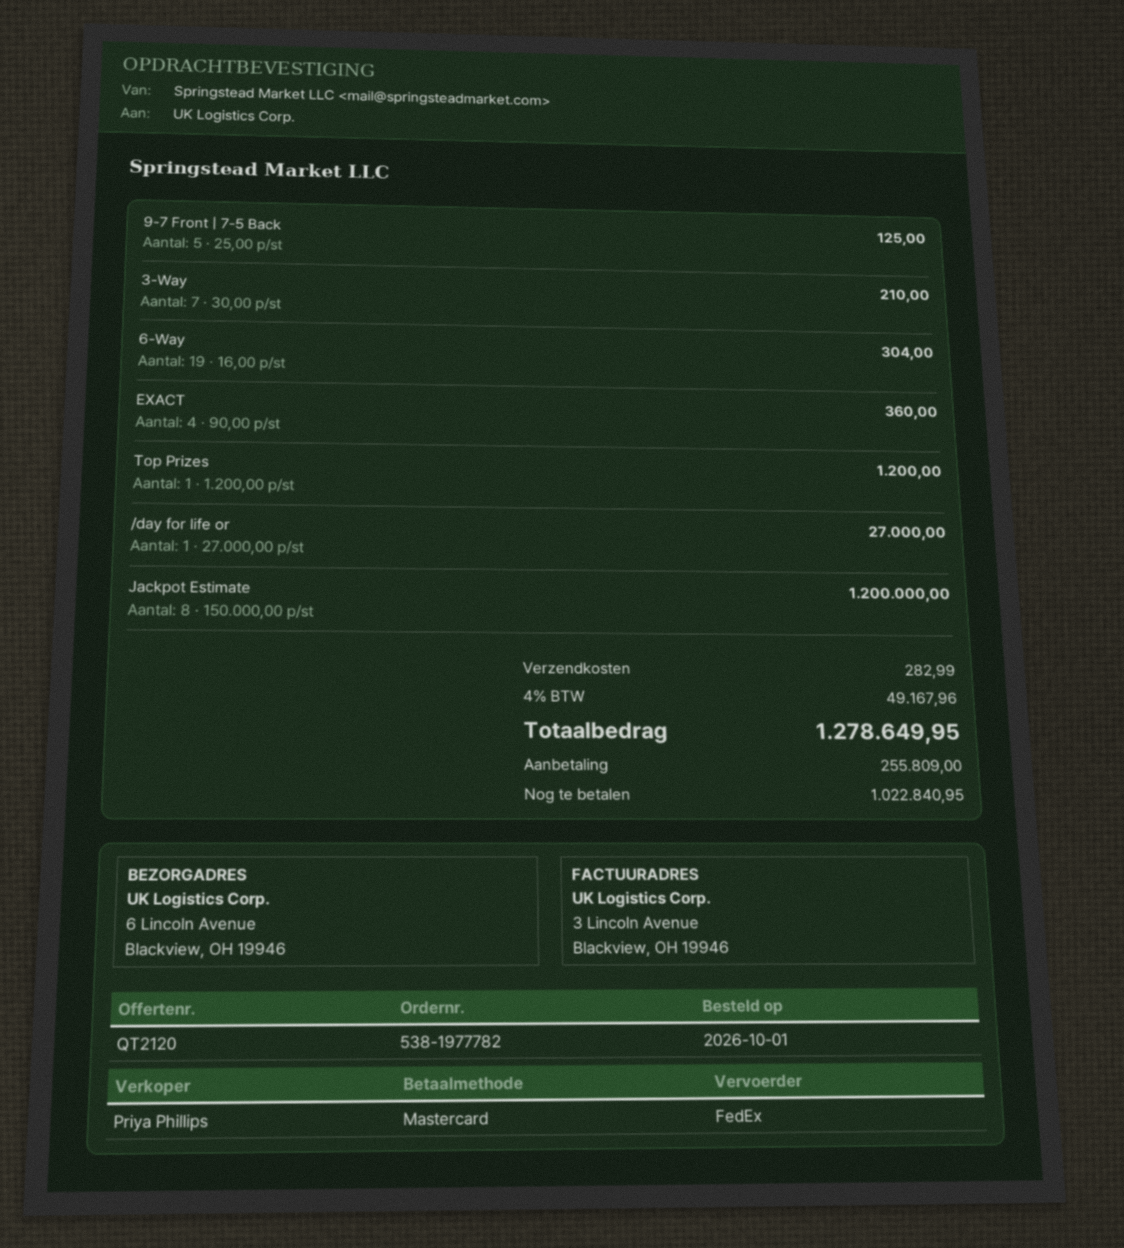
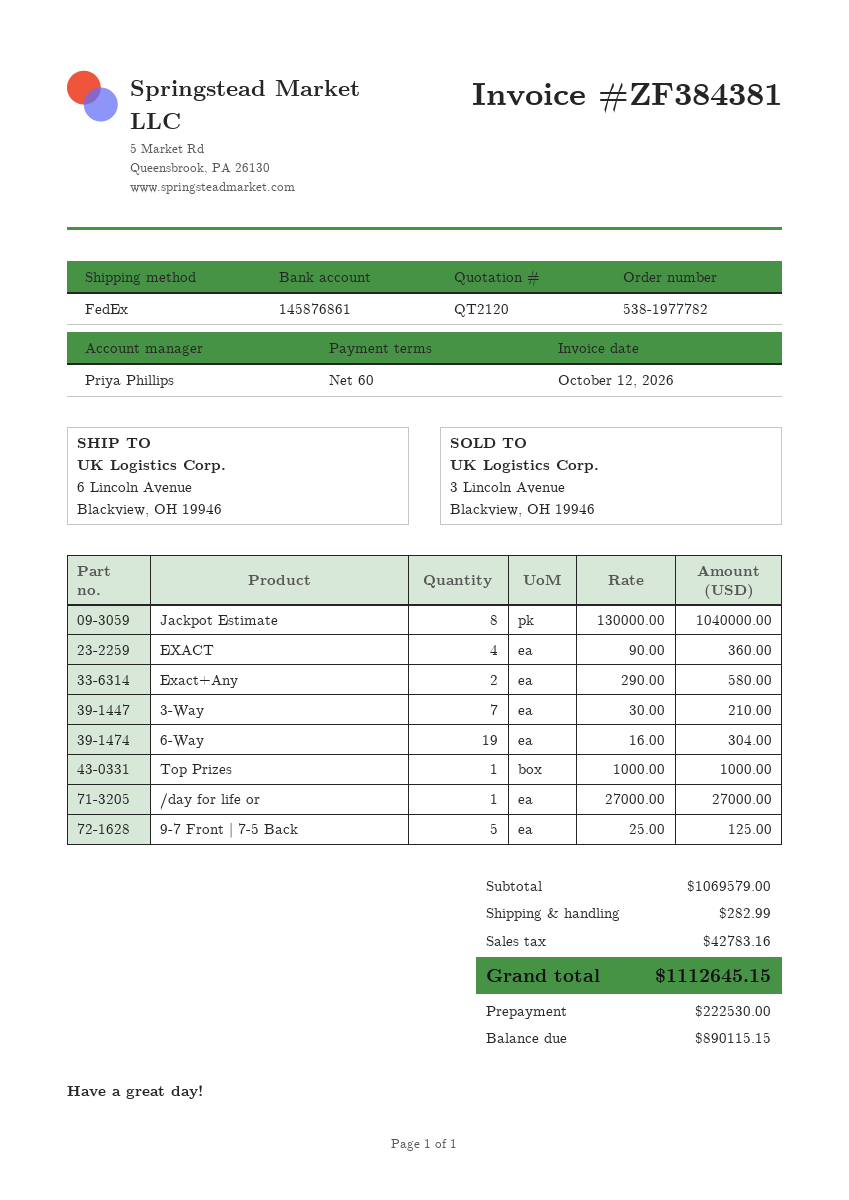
Top Prizes: 1 x 1200.00 = 1200.00 -> 1 x 1000.00 = 1000.00
Jackpot Estimate: 8 x 150000.00 = 1200000.00 -> 8 x 130000.00 = 1040000.00
Exact+Any: none -> 2 x 290.00 = 580.00
tax: 49167.96 -> 42783.16
total: 1278649.95 -> 1112645.15
deposit: 255809.00 -> 222530.00
balance: 1022840.95 -> 890115.15

